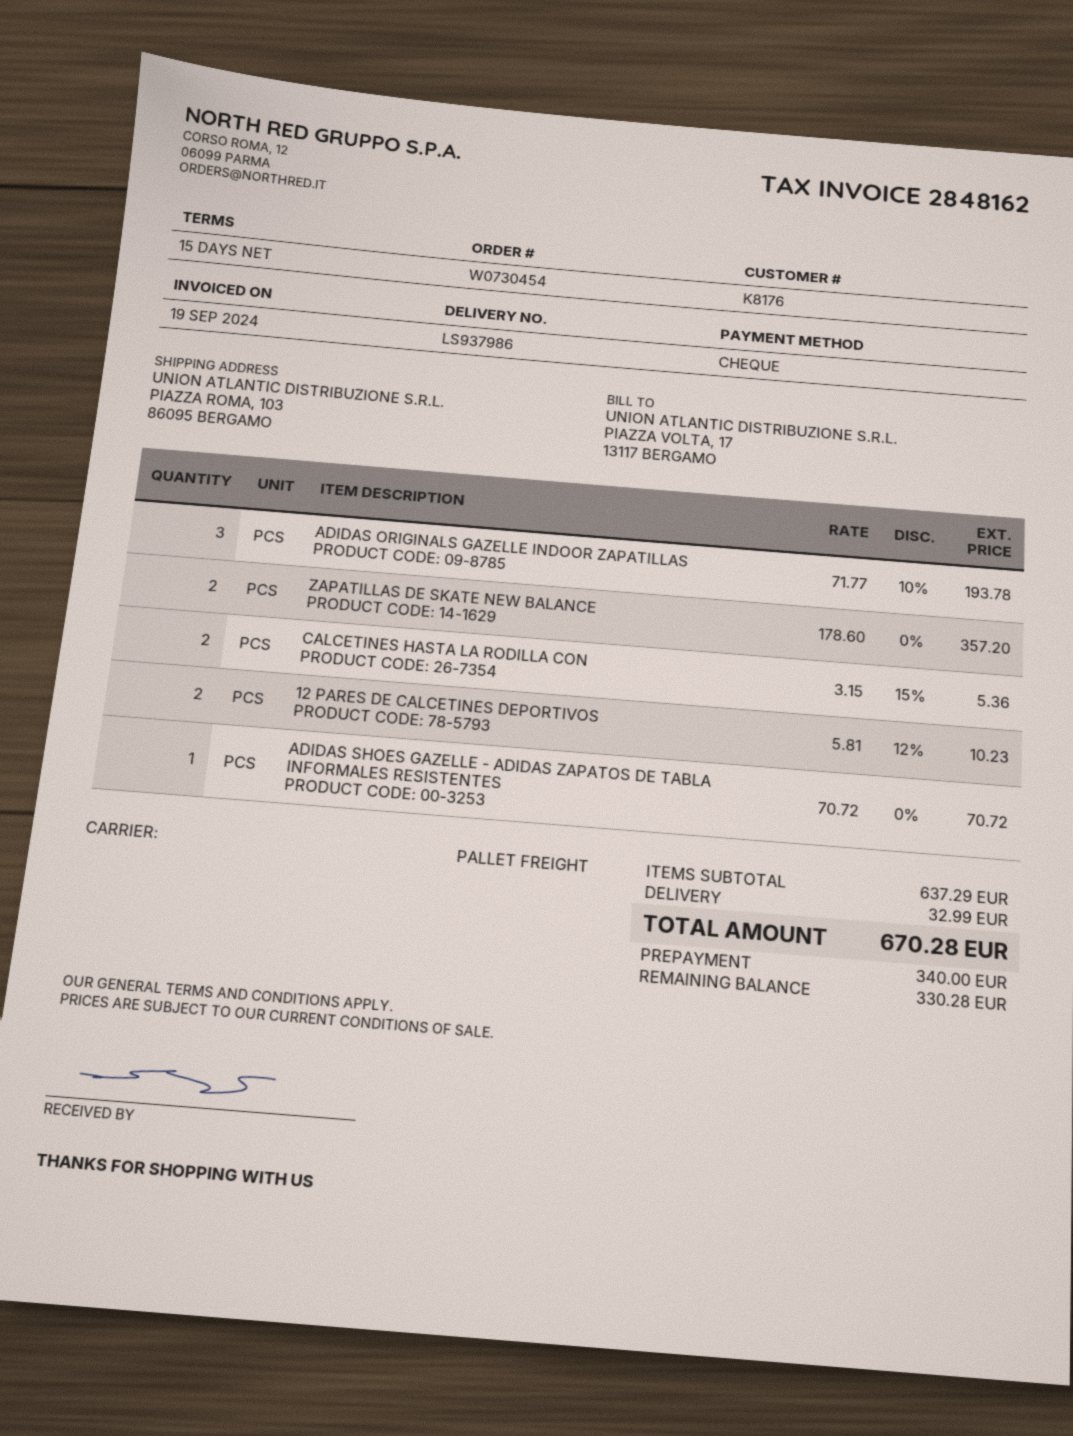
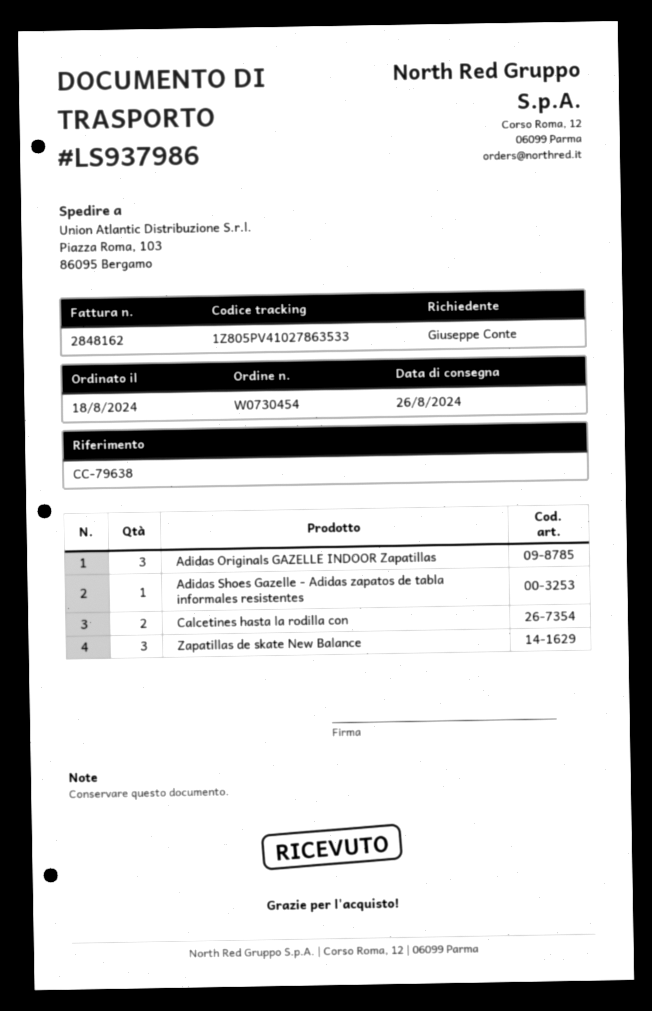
ZAPATILLAS DE SKATE NEW BALANCE: 2 -> 3
12 PARES DE CALCETINES DEPORTIVOS: 2 -> none

